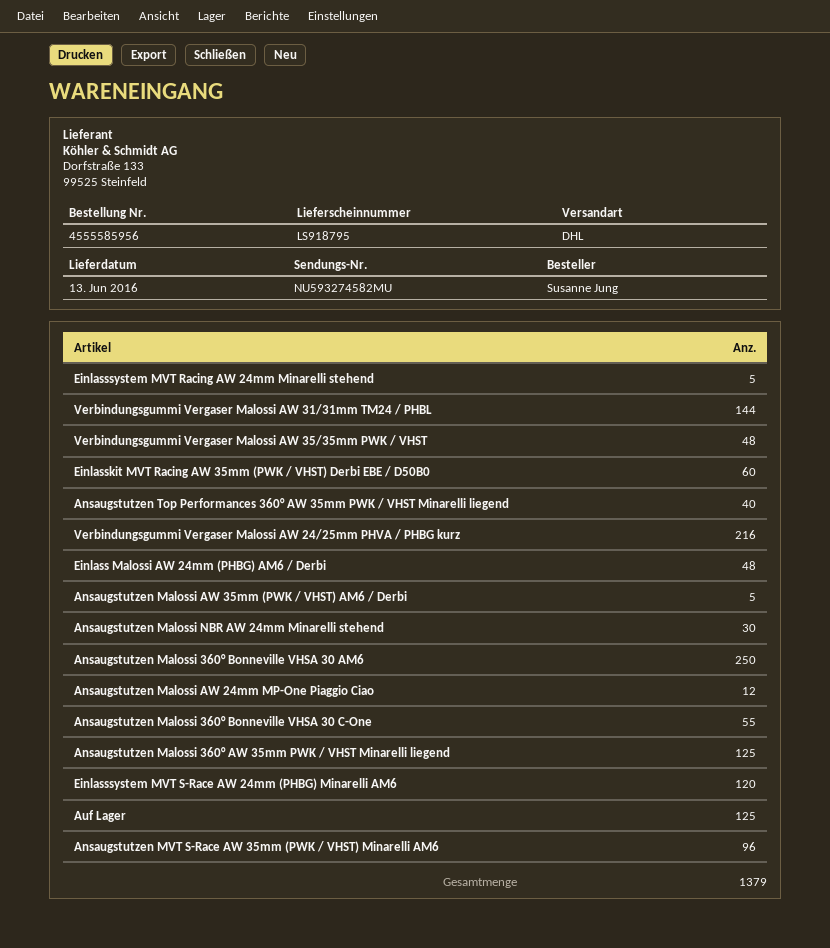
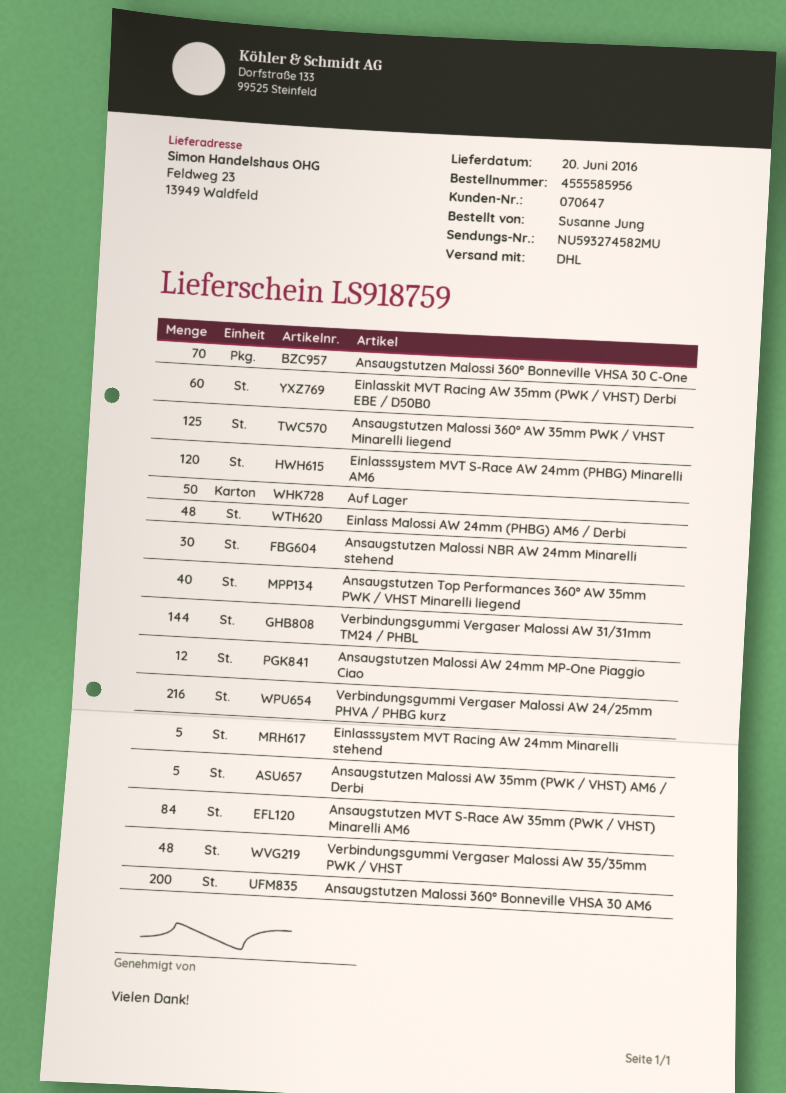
delivery note number: LS918795 -> LS918759
delivery date: 2016-06-13 -> 2016-06-20
Ansaugstutzen Malossi 360° Bonneville VHSA 30 AM6: 250 -> 200
Ansaugstutzen Malossi 360° Bonneville VHSA 30 C-One: 55 -> 70
Auf Lager: 125 -> 50
Ansaugstutzen MVT S-Race AW 35mm (PWK / VHST) Minarelli AM6: 96 -> 84

